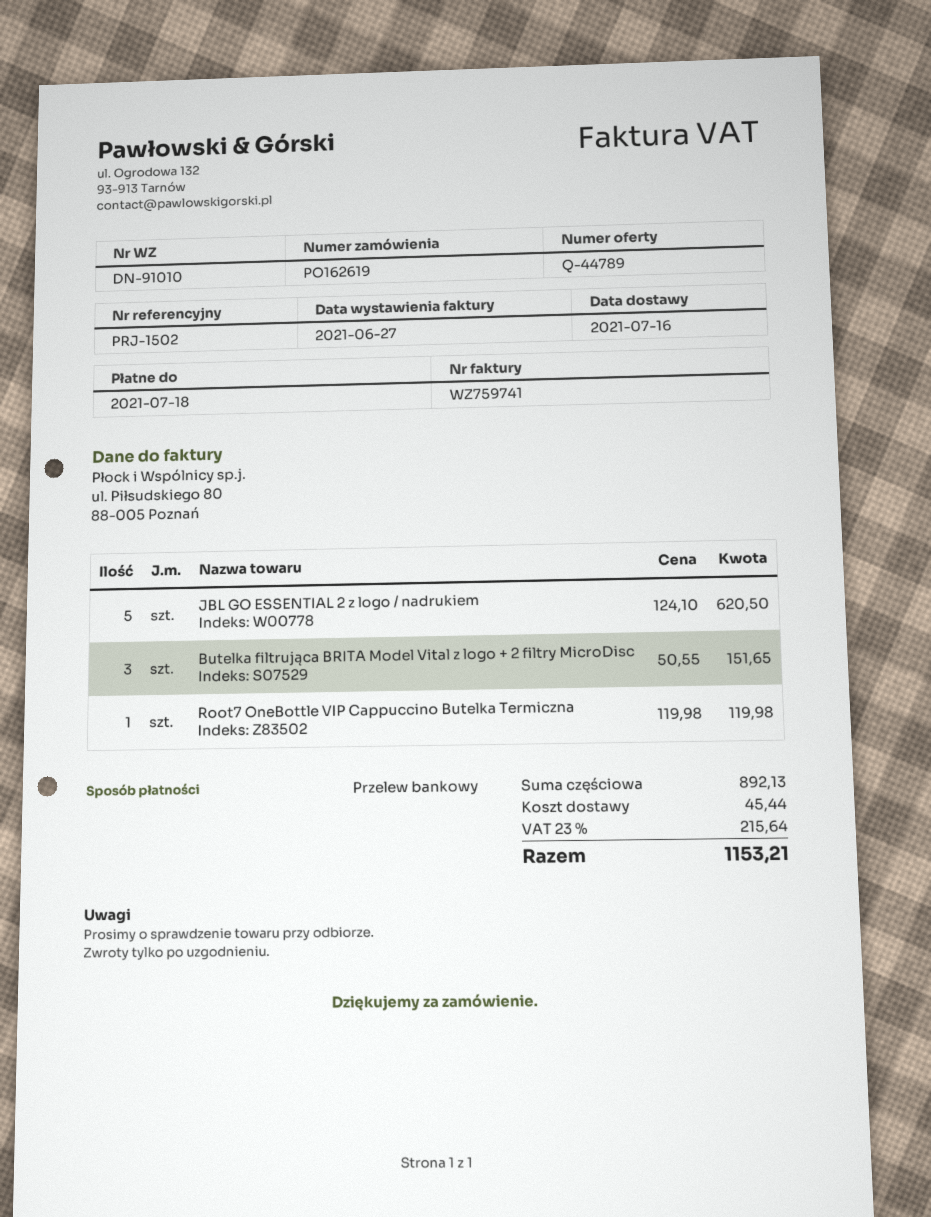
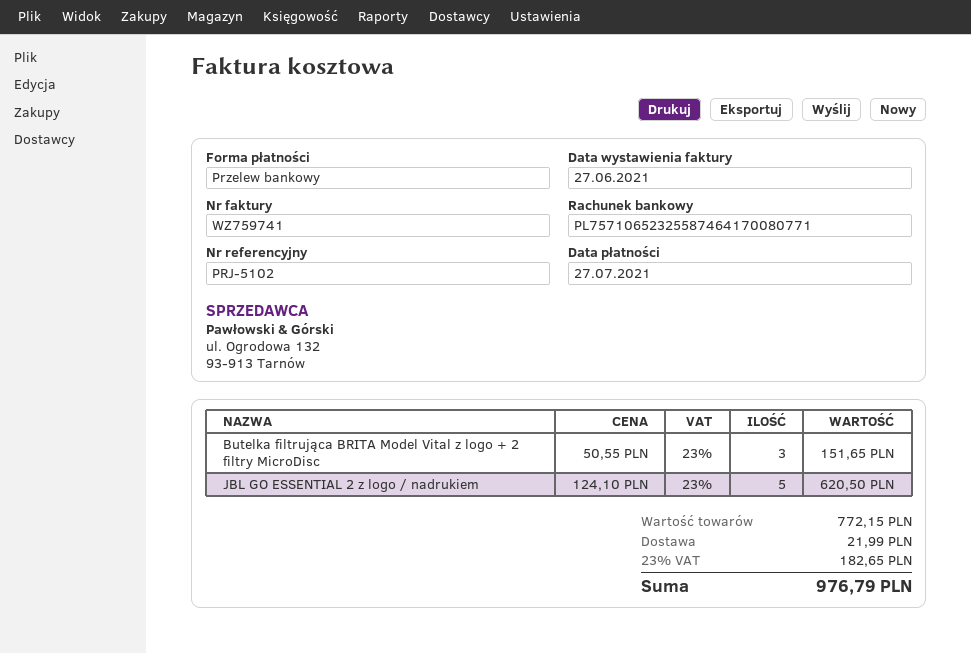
due date: 2021-07-18 -> 2021-07-27
reference: PRJ-1502 -> PRJ-5102
Root7 OneBottle VIP Cappuccino Butelka Termiczna: 1 x 119.98 = 119.98 -> none
subtotal: 892.13 -> 772.15
shipping: 45.44 -> 21.99
tax: 23% = 215.64 -> 23% = 182.65
total: 1153.21 -> 976.79

